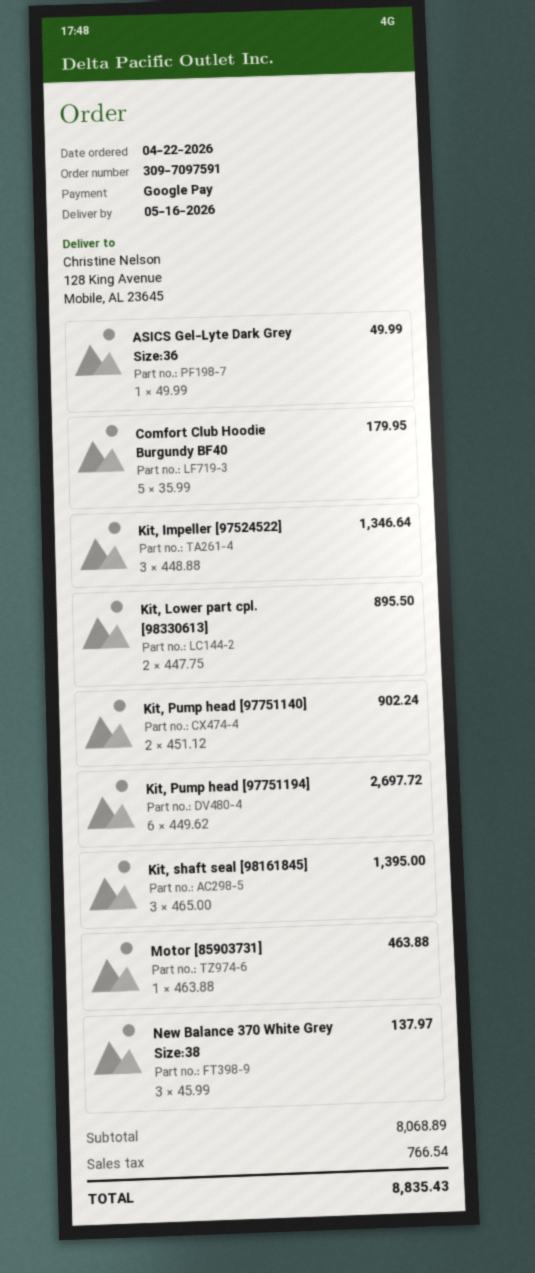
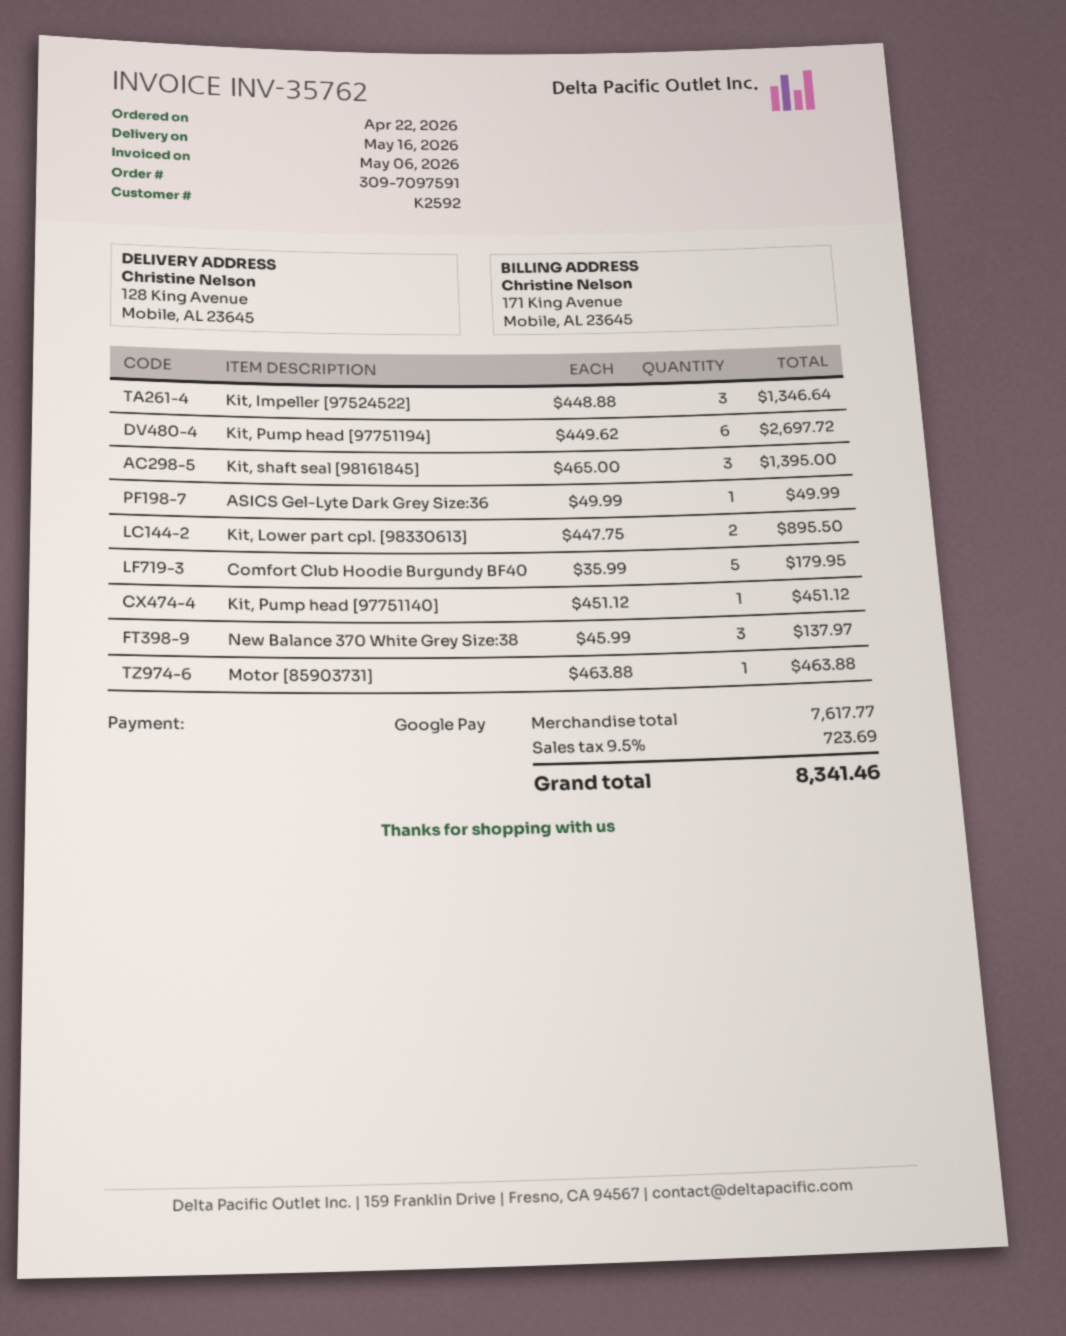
Kit, Pump head [97751140]: 2 x 451.12 = 902.24 -> 1 x 451.12 = 451.12
subtotal: 8068.89 -> 7617.77
tax: 766.54 -> 723.69
total: 8835.43 -> 8341.46

